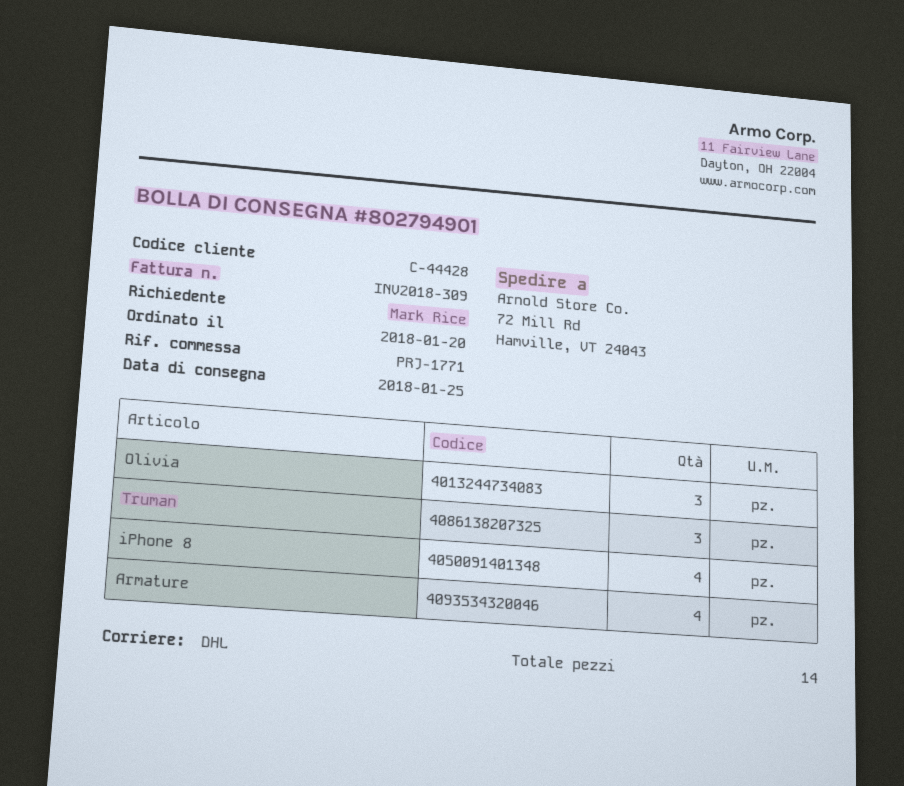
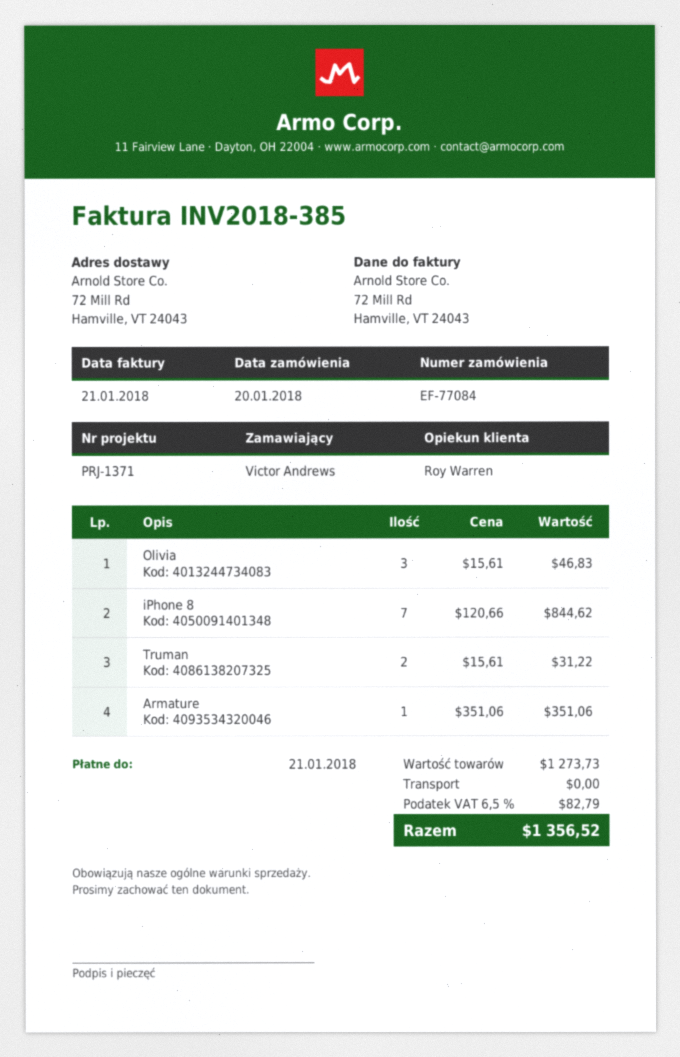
invoice number: INV2018-309 -> INV2018-385
reference: PRJ-1771 -> PRJ-1371
ordered by: Mark Rice -> Victor Andrews
Truman: 3 -> 2
iPhone 8: 4 -> 7
Armature: 4 -> 1

